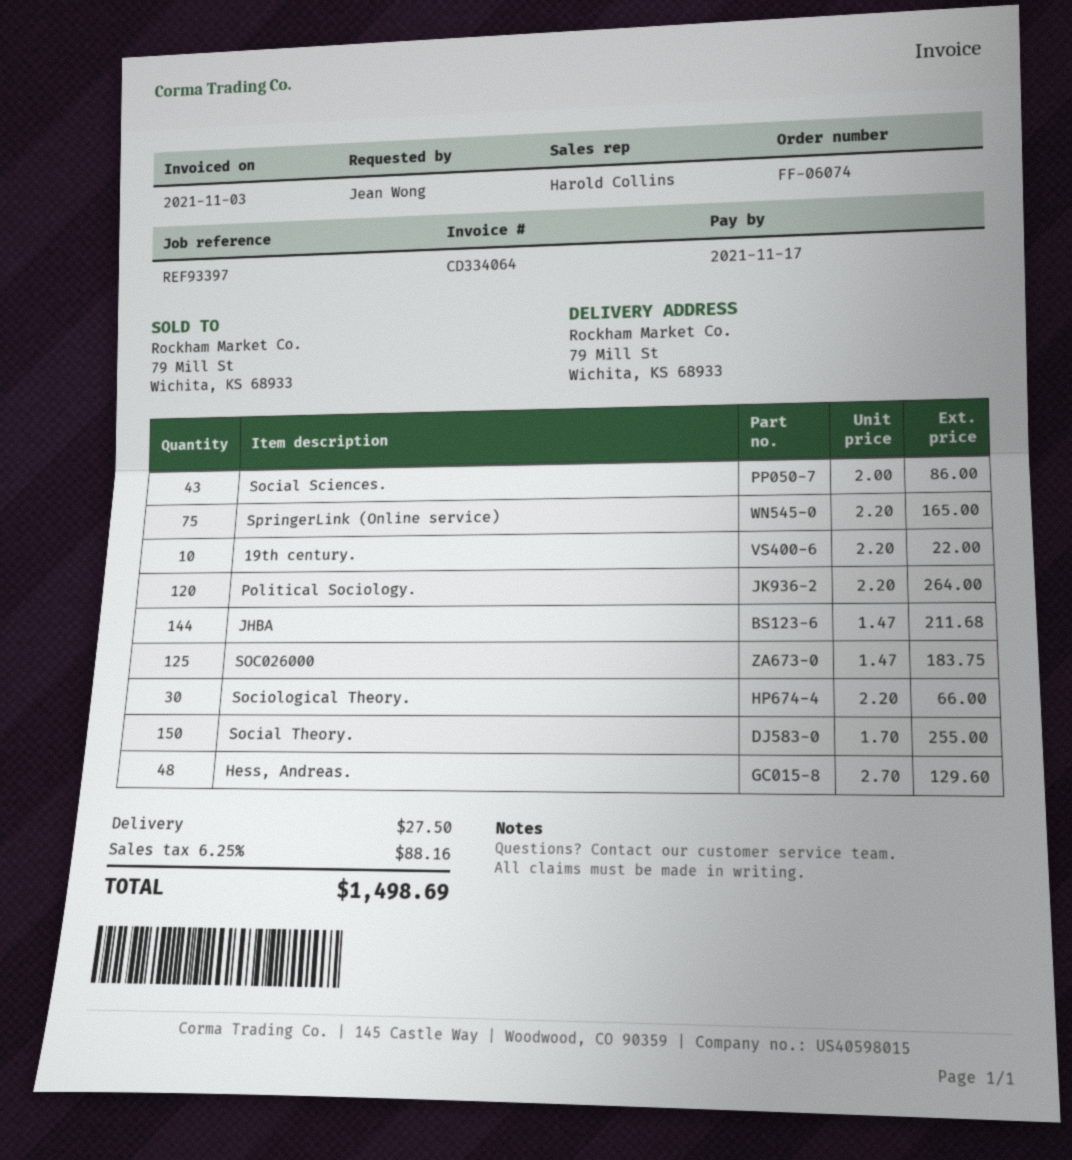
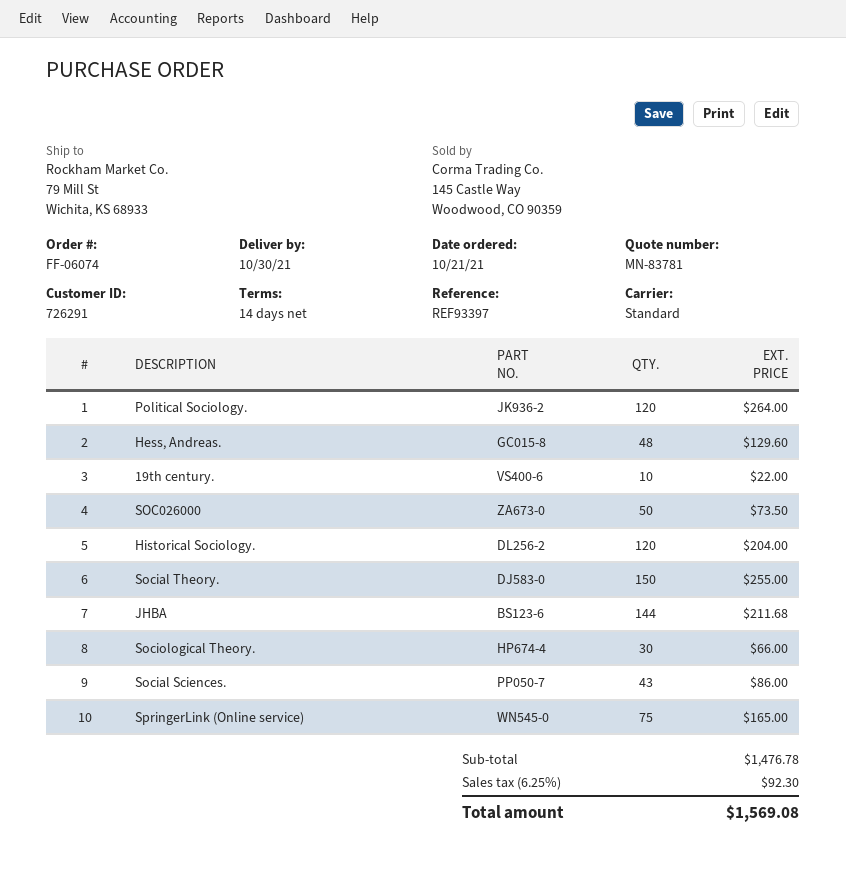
SOC026000: 125 for 183.75 -> 50 for 73.50
Historical Sociology.: none -> 120 for 204.00
shipping: 27.50 -> none
tax: 6.25% = 88.16 -> 6.25% = 92.30
total: 1498.69 -> 1569.08

